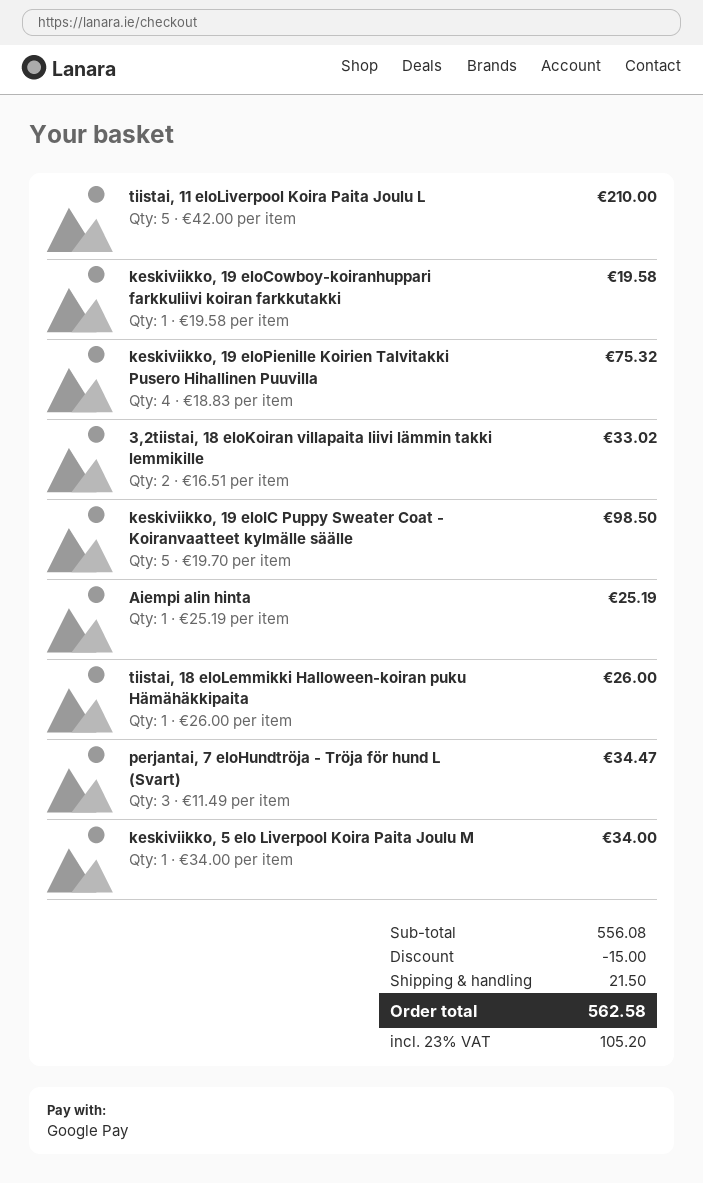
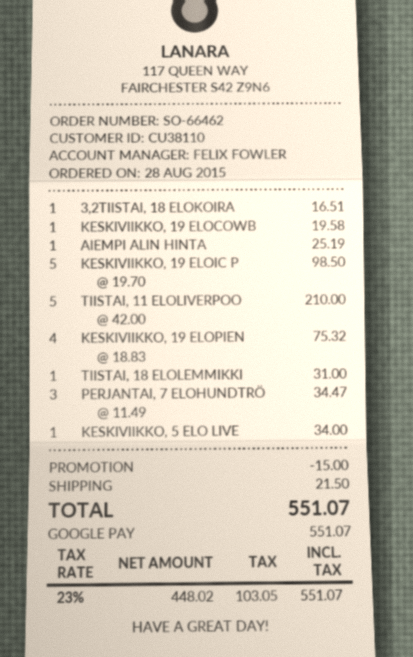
3,2tiistai, 18 eloKoiran villapaita liivi lämmin takki lemmikille: 2 x 16.51 = 33.02 -> 1 x 16.51 = 16.51
tiistai, 18 eloLemmikki Halloween-koiran puku Hämähäkkipaita: 1 x 26.00 = 26.00 -> 1 x 31.00 = 31.00
tax: 23% = 105.20 -> 23% = 103.05
total: 562.58 -> 551.07

